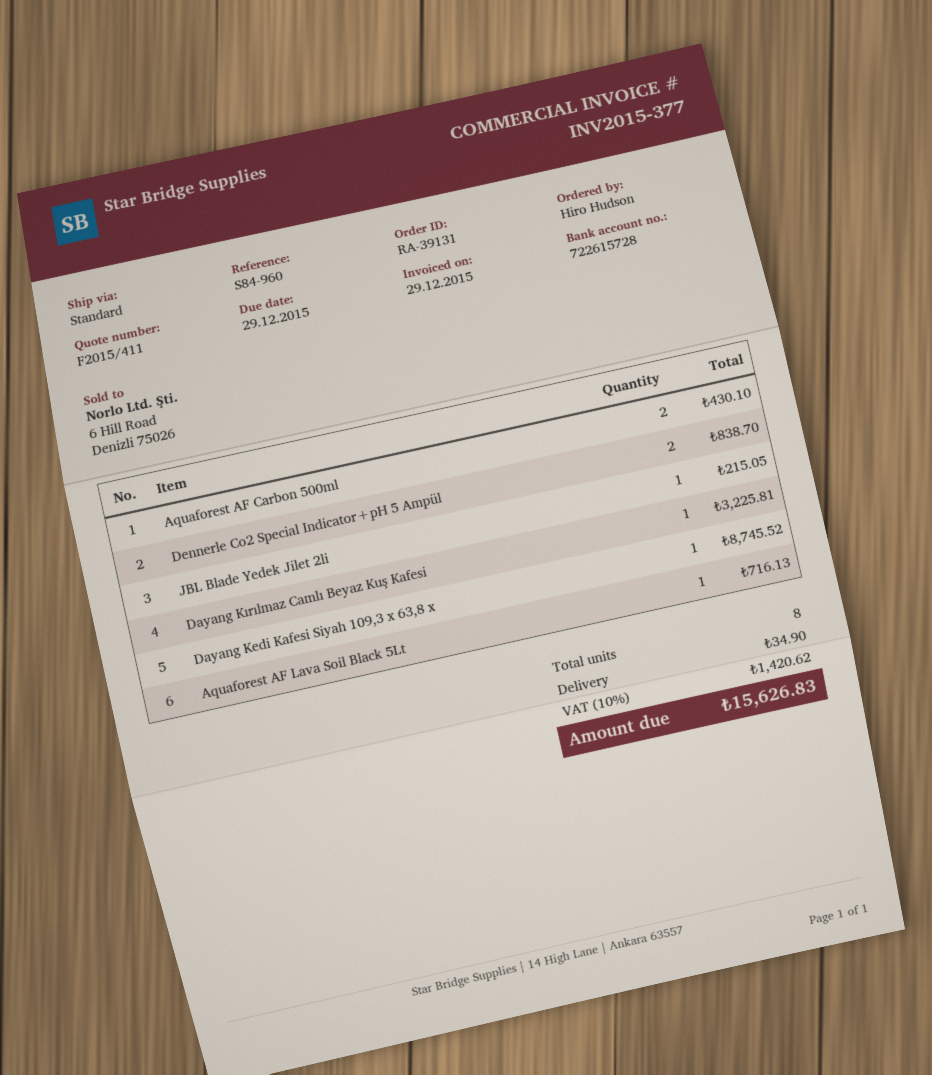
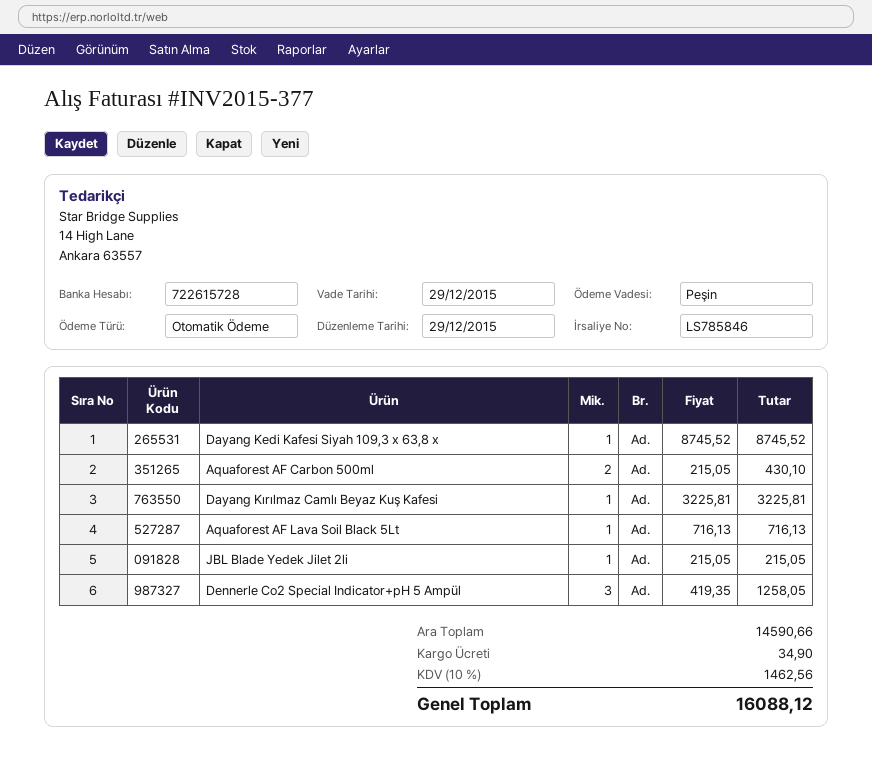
Dennerle Co2 Special Indicator+pH 5 Ampül: 2 for 838.70 -> 3 for 1258.05
tax: 10% = 1420.62 -> 10% = 1462.56
total: 15626.83 -> 16088.12

